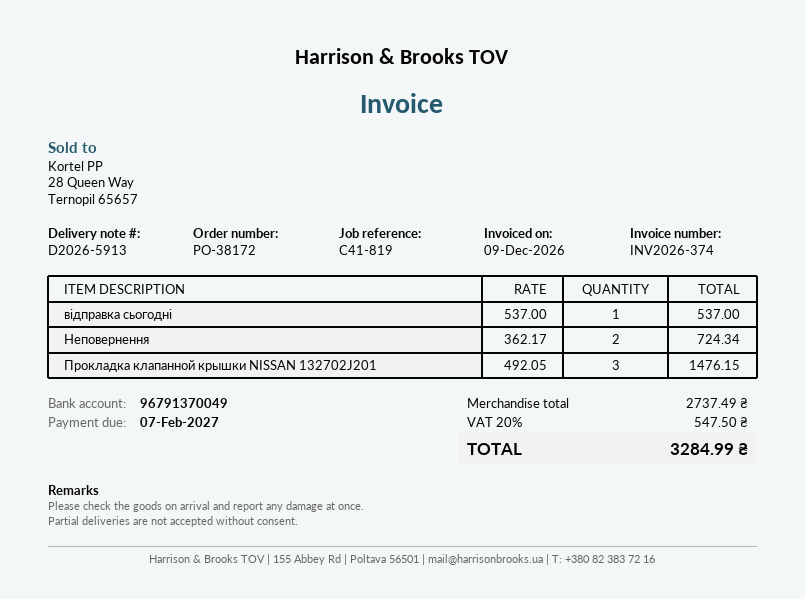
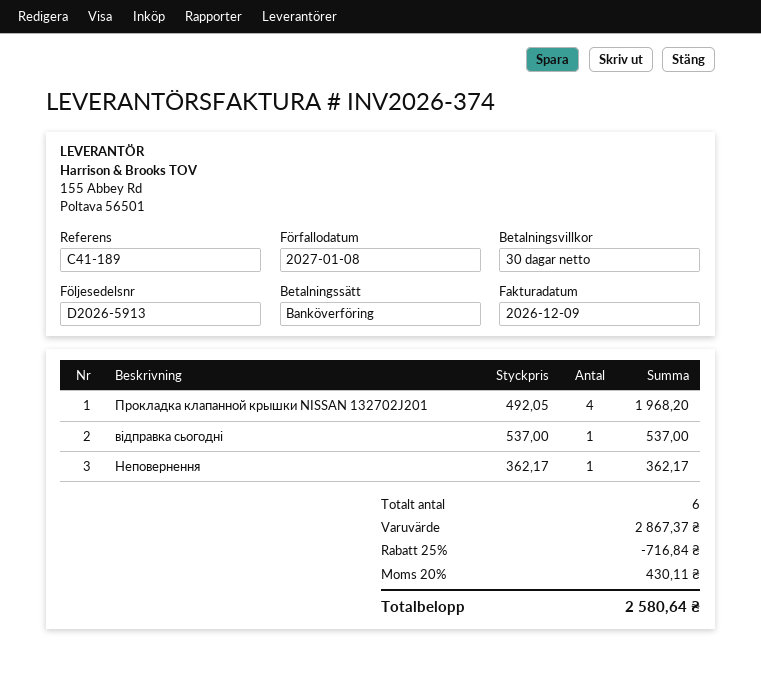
due date: 2027-02-07 -> 2027-01-08
reference: C41-819 -> C41-189
Неповернення: 2 x 362.17 = 724.34 -> 1 x 362.17 = 362.17
Прокладка клапанной крышки NISSAN 132702J201: 3 x 492.05 = 1476.15 -> 4 x 492.05 = 1968.20
subtotal: 2737.49 -> 2867.37
discount: none -> 25% = 716.84
tax: 20% = 547.50 -> 20% = 430.11
total: 3284.99 -> 2580.64

